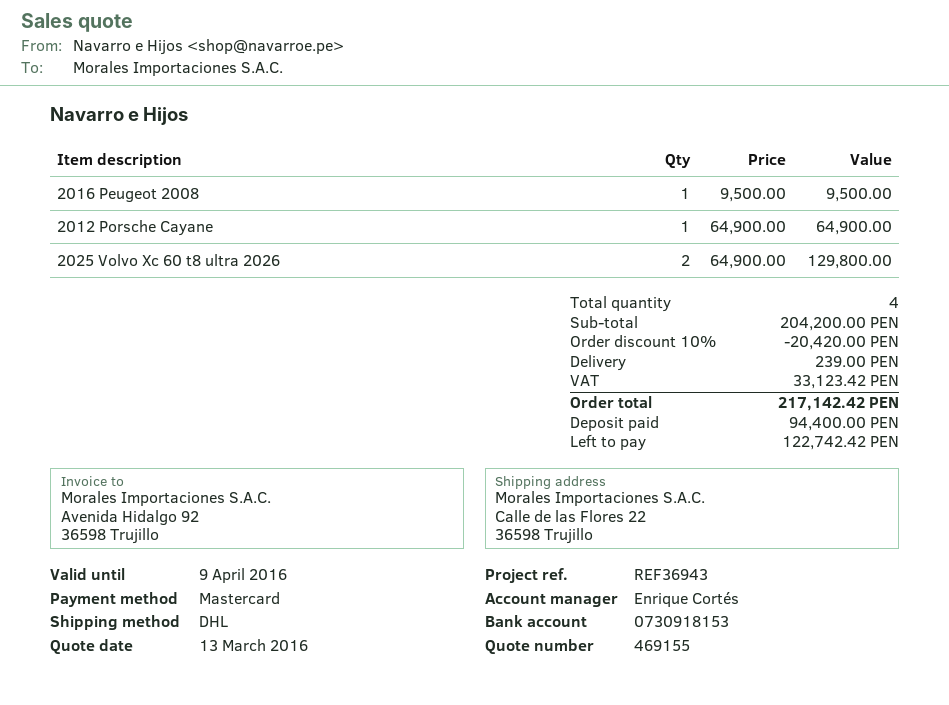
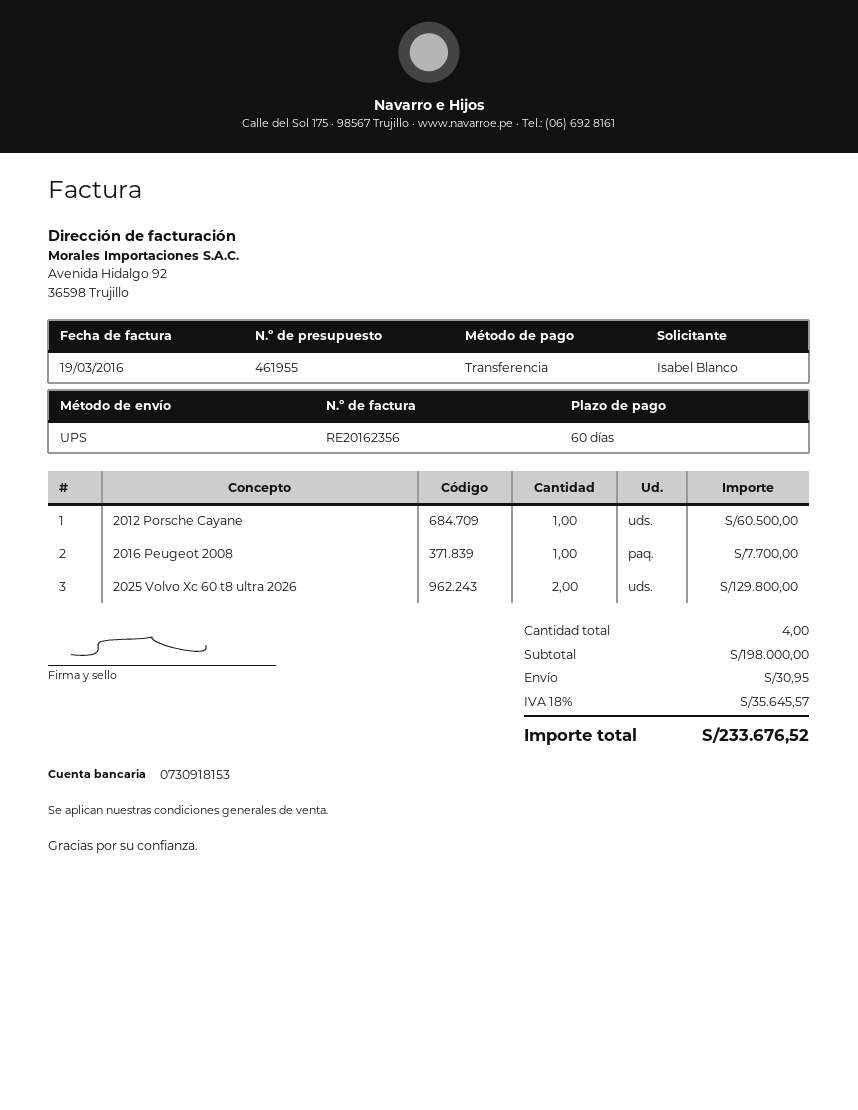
quote number: 469155 -> 461955
payment method: Mastercard -> bank transfer
shipping method: DHL -> UPS
2016 Peugeot 2008: 1 for 9500.00 -> 1 for 7700.00
2012 Porsche Cayane: 1 for 64900.00 -> 1 for 60500.00
subtotal: 204200.00 -> 198000.00
discount: 10% = 20420.00 -> none
shipping: 239.00 -> 30.95
tax: 33123.42 -> 35645.57
total: 217142.42 -> 233676.52

